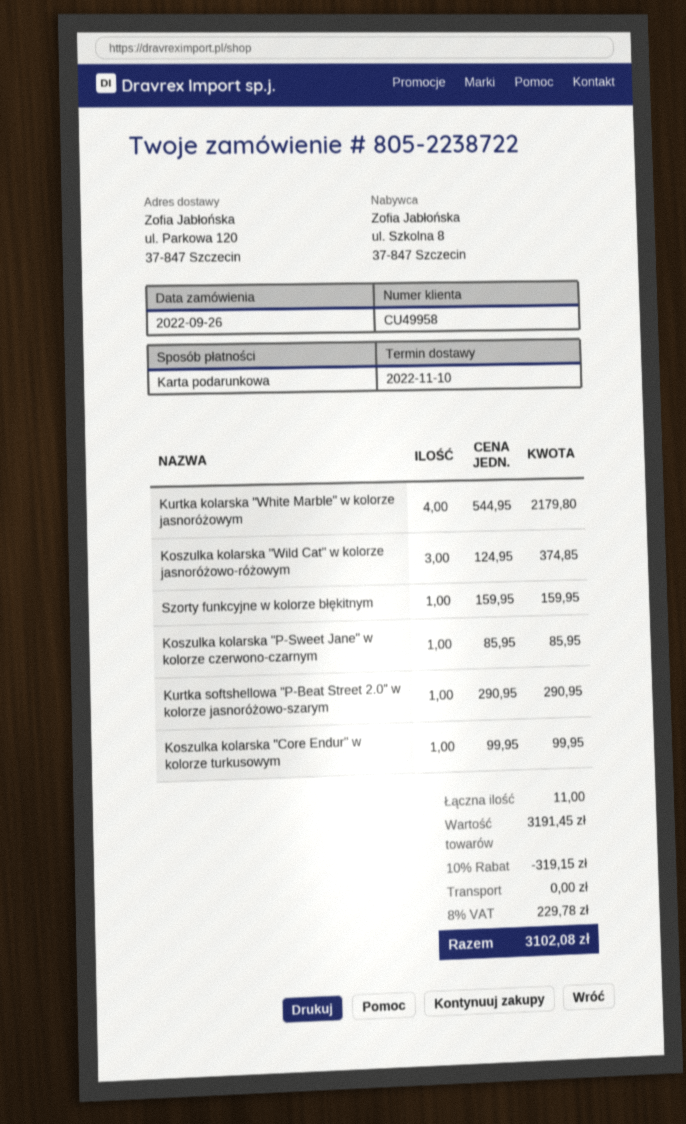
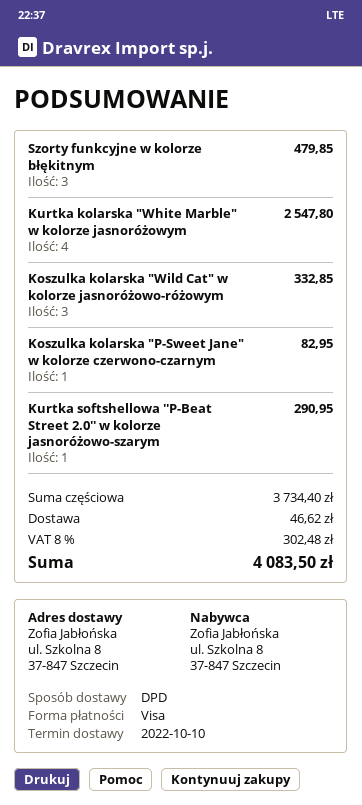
delivery date: 2022-11-10 -> 2022-10-10
payment method: gift card -> Visa
ship to: ul. Parkowa 120, 37-847 Szczecin -> ul. Szkolna 8, 37-847 Szczecin
Kurtka kolarska "White Marble" w kolorze jasnoróżowym: 4 for 2179.80 -> 4 for 2547.80
Koszulka kolarska "Wild Cat" w kolorze jasnoróżowo-różowym: 3 for 374.85 -> 3 for 332.85
Szorty funkcyjne w kolorze błękitnym: 1 for 159.95 -> 3 for 479.85
Koszulka kolarska "P-Sweet Jane" w kolorze czerwono-czarnym: 1 for 85.95 -> 1 for 82.95
Koszulka kolarska "Core Endur" w kolorze turkusowym: 1 for 99.95 -> none
subtotal: 3191.45 -> 3734.40
discount: 10% = 319.15 -> none
shipping: 0.00 -> 46.62
tax: 8% = 229.78 -> 8% = 302.48
total: 3102.08 -> 4083.50

